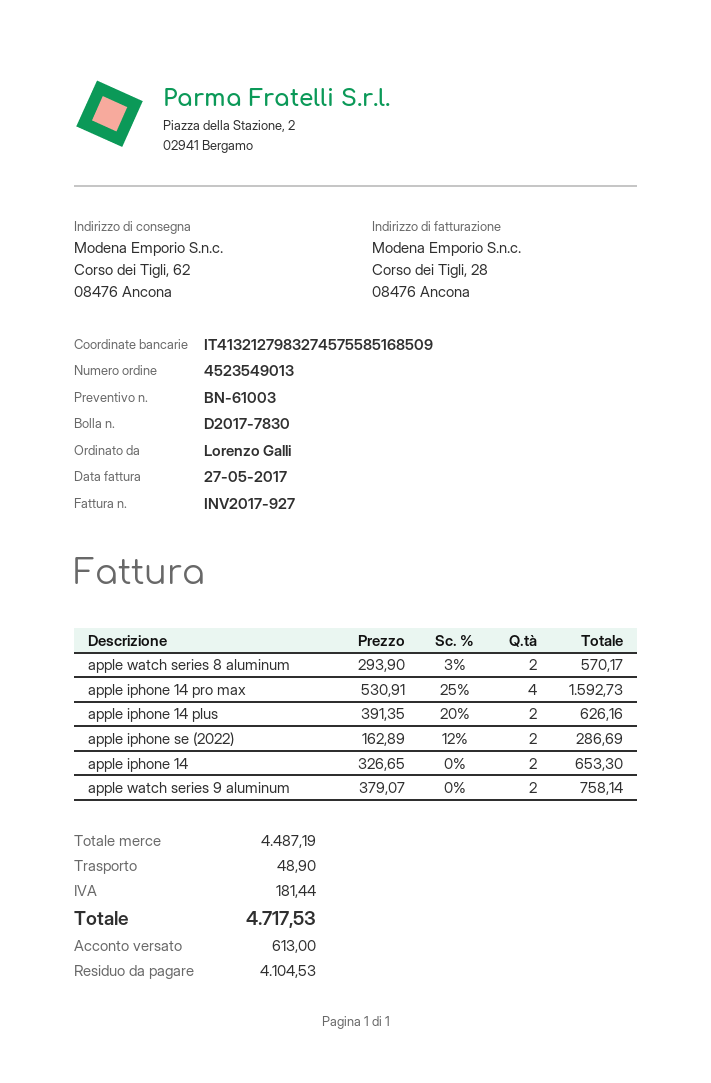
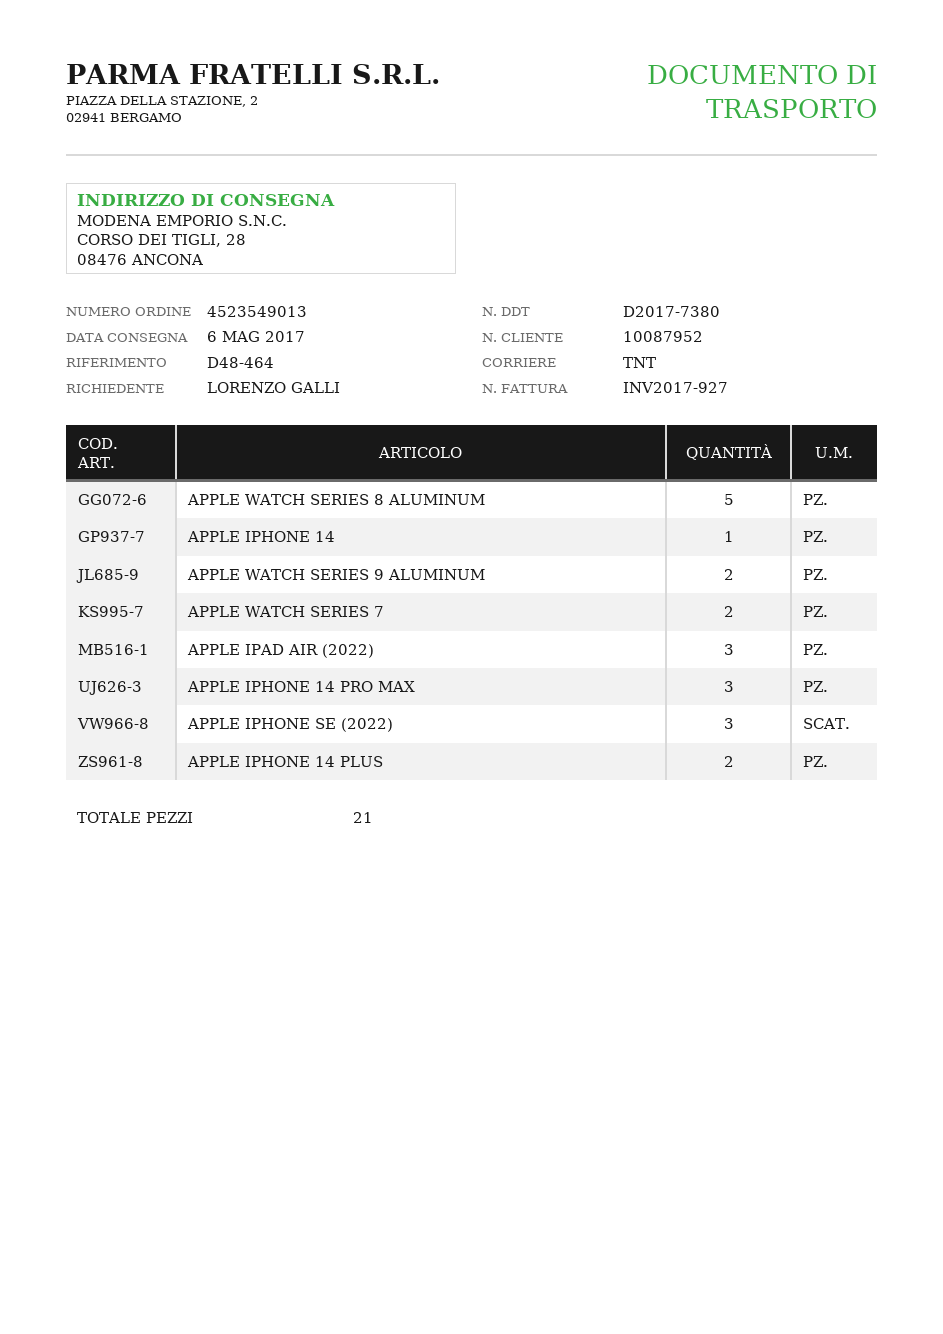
delivery note number: D2017-7830 -> D2017-7380
ship to: Corso dei Tigli, 62, 08476 Ancona -> CORSO DEI TIGLI, 28, 08476 ANCONA
apple watch series 8 aluminum: 2 -> 5
apple iphone 14 pro max: 4 -> 3
apple iphone se (2022): 2 -> 3
apple iphone 14: 2 -> 1
APPLE WATCH SERIES 7: none -> 2
APPLE IPAD AIR (2022): none -> 3

